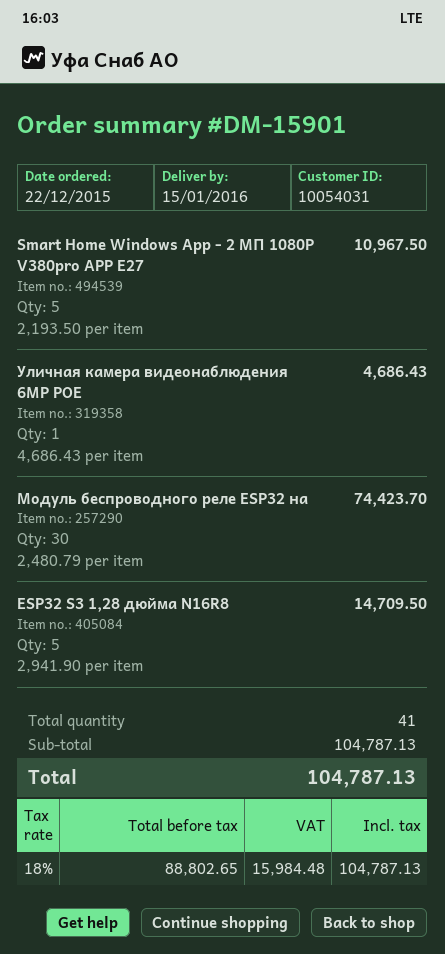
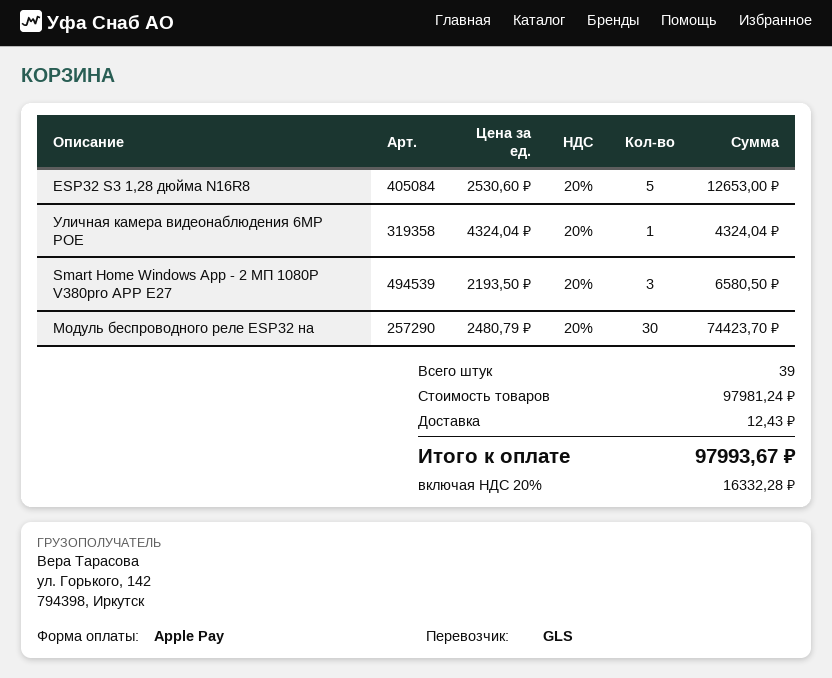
Smart Home Windows App - 2 МП 1080P V380pro APP E27: 5 x 2193.50 = 10967.50 -> 3 x 2193.50 = 6580.50
Уличная камера видеонаблюдения 6MP POE: 1 x 4686.43 = 4686.43 -> 1 x 4324.04 = 4324.04
ESP32 S3 1,28 дюйма N16R8: 5 x 2941.90 = 14709.50 -> 5 x 2530.60 = 12653.00
total quantity: 41 -> 39
subtotal: 104787.13 -> 97981.24
shipping: none -> 12.43
tax: 18% = 15984.48 -> 20% = 16332.28
total: 104787.13 -> 97993.67

